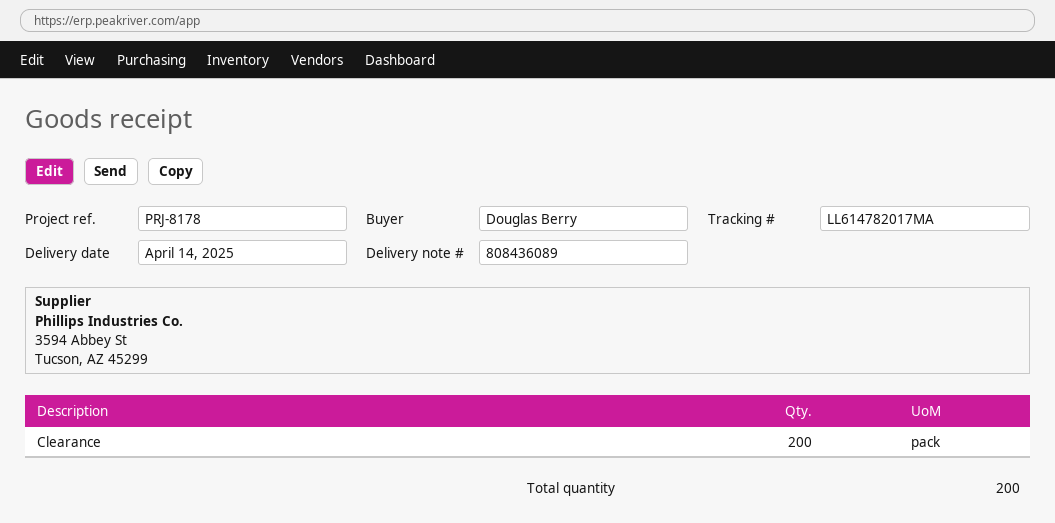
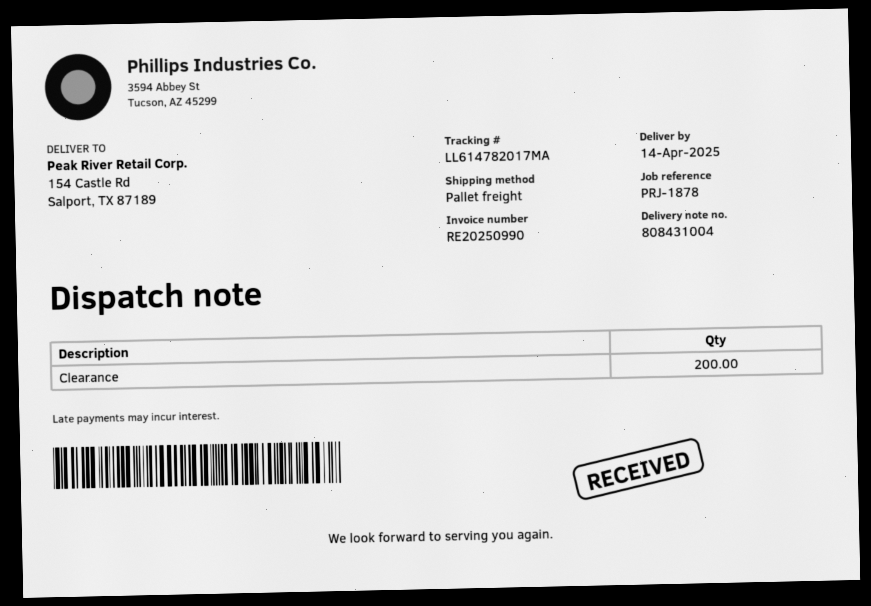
delivery note number: 808436089 -> 808431004
reference: PRJ-8178 -> PRJ-1878

